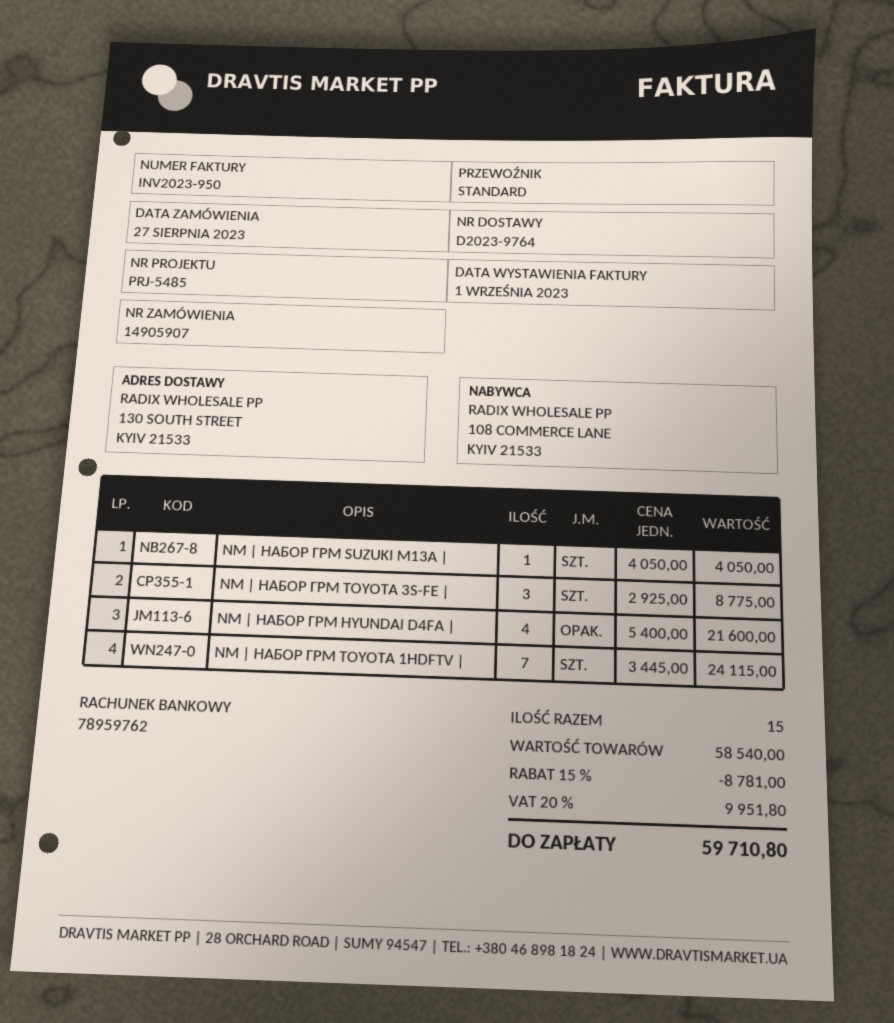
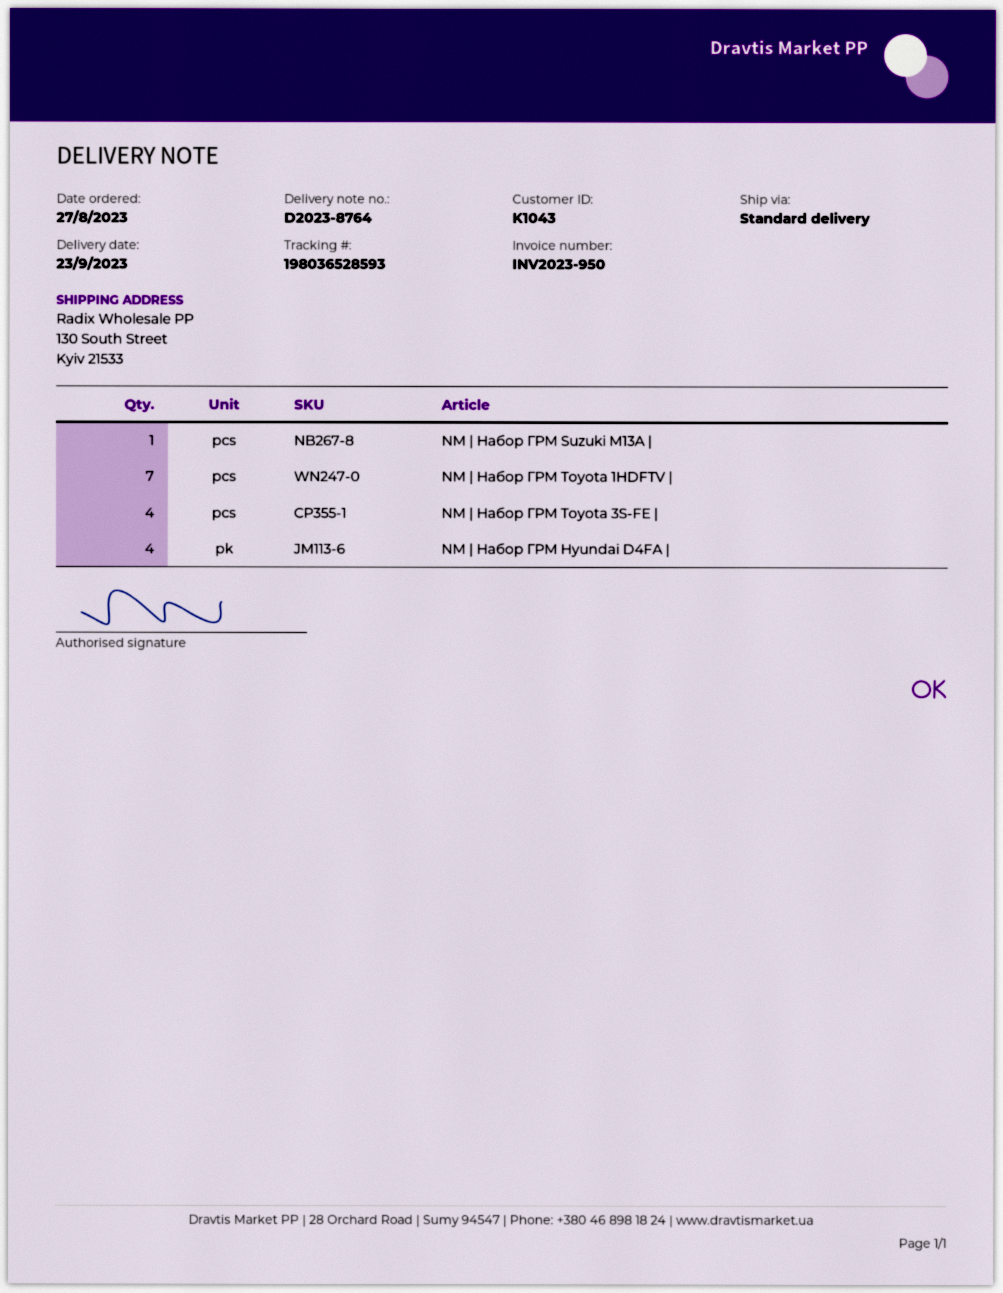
delivery note number: D2023-9764 -> D2023-8764
NM | НАБОР ГРМ TOYOTA 3S-FE |: 3 -> 4

